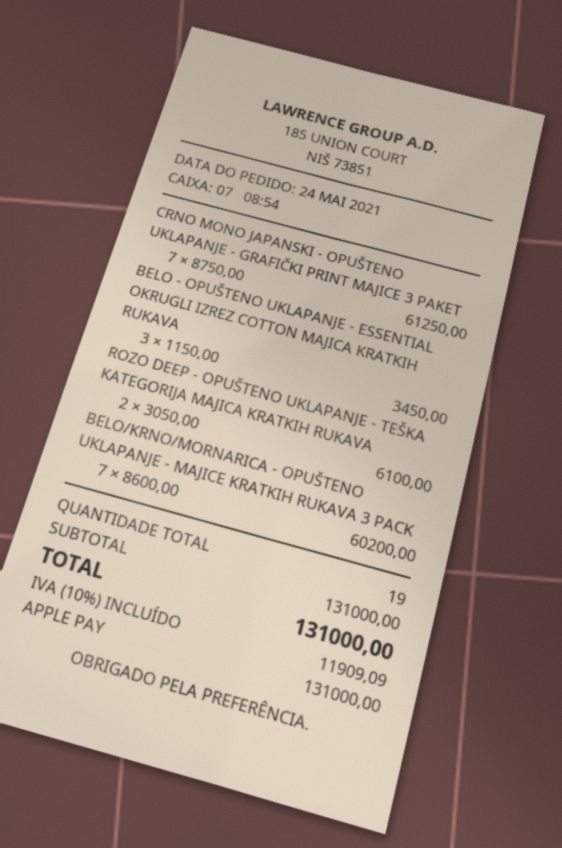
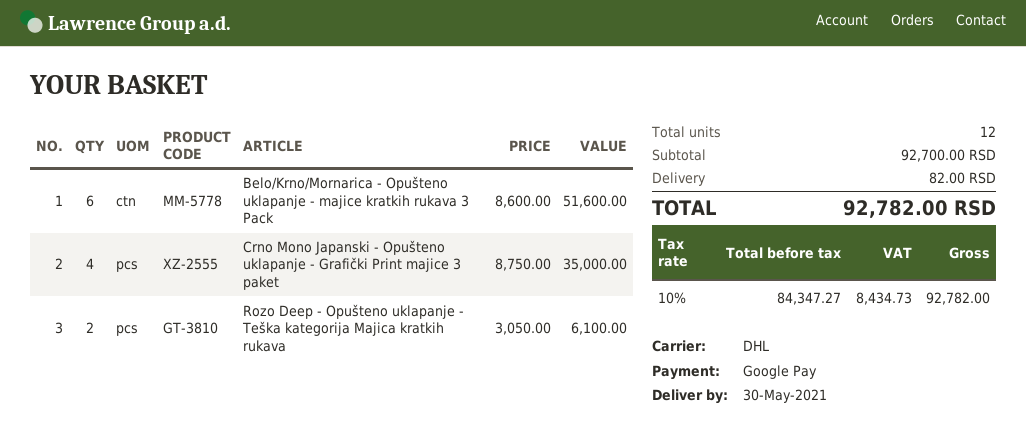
payment method: Apple Pay -> Google Pay
CRNO MONO JAPANSKI - OPUŠTENO UKLAPANJE - GRAFIČKI PRINT MAJICE 3 PAKET: 7 x 8750.00 = 61250.00 -> 4 x 8750.00 = 35000.00
BELO - OPUŠTENO UKLAPANJE - ESSENTIAL OKRUGLI IZREZ COTTON MAJICA KRATKIH RUKAVA: 3 x 1150.00 = 3450.00 -> none
BELO/KRNO/MORNARICA - OPUŠTENO UKLAPANJE - MAJICE KRATKIH RUKAVA 3 PACK: 7 x 8600.00 = 60200.00 -> 6 x 8600.00 = 51600.00
total quantity: 19 -> 12
subtotal: 131000.00 -> 92700.00
shipping: none -> 82.00
tax: 10% = 11909.09 -> 10% = 8434.73
total: 131000.00 -> 92782.00

